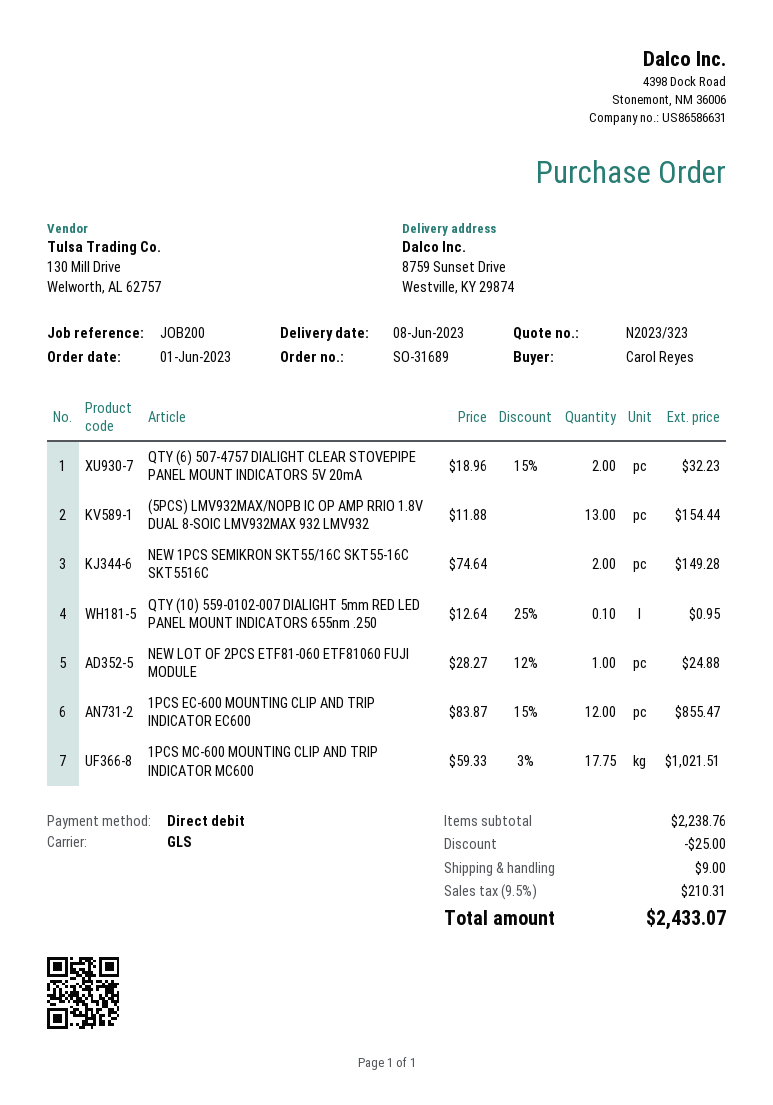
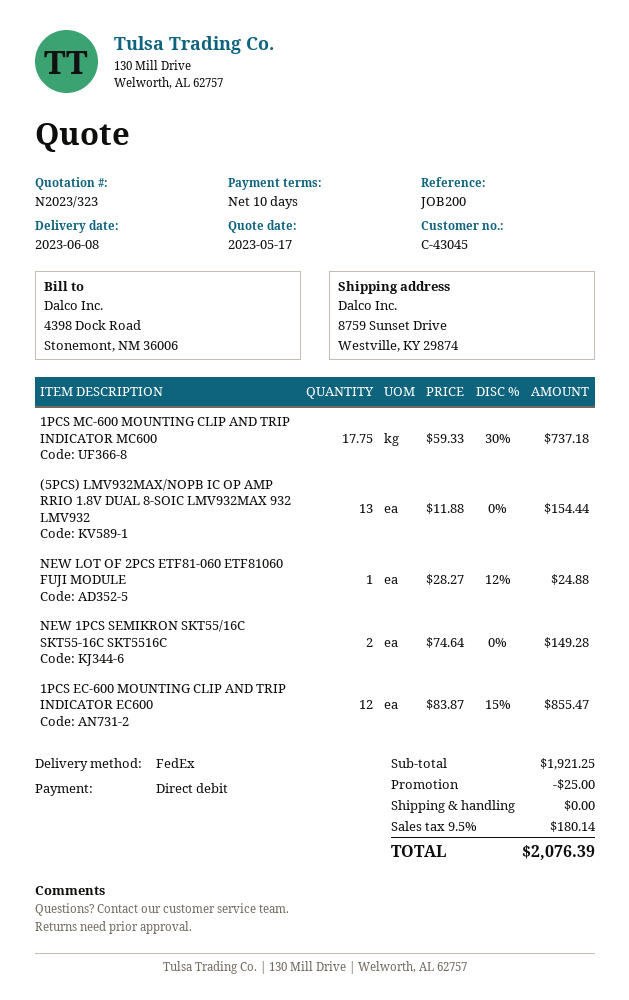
shipping method: GLS -> FedEx
QTY (6) 507-4757 DIALIGHT CLEAR STOVEPIPE PANEL MOUNT INDICATORS 5V 20mA: 2 x 18.96 - 15% = 32.23 -> none
QTY (10) 559-0102-007 DIALIGHT 5mm RED LED PANEL MOUNT INDICATORS 655nm .250: 0.1 x 12.64 - 25% = 0.95 -> none
1PCS MC-600 MOUNTING CLIP AND TRIP INDICATOR MC600: 17.75 x 59.33 - 3% = 1021.51 -> 17.75 x 59.33 - 30% = 737.18
subtotal: 2238.76 -> 1921.25
shipping: 9.00 -> 0.00
tax: 9.5% = 210.31 -> 9.5% = 180.14
total: 2433.07 -> 2076.39

